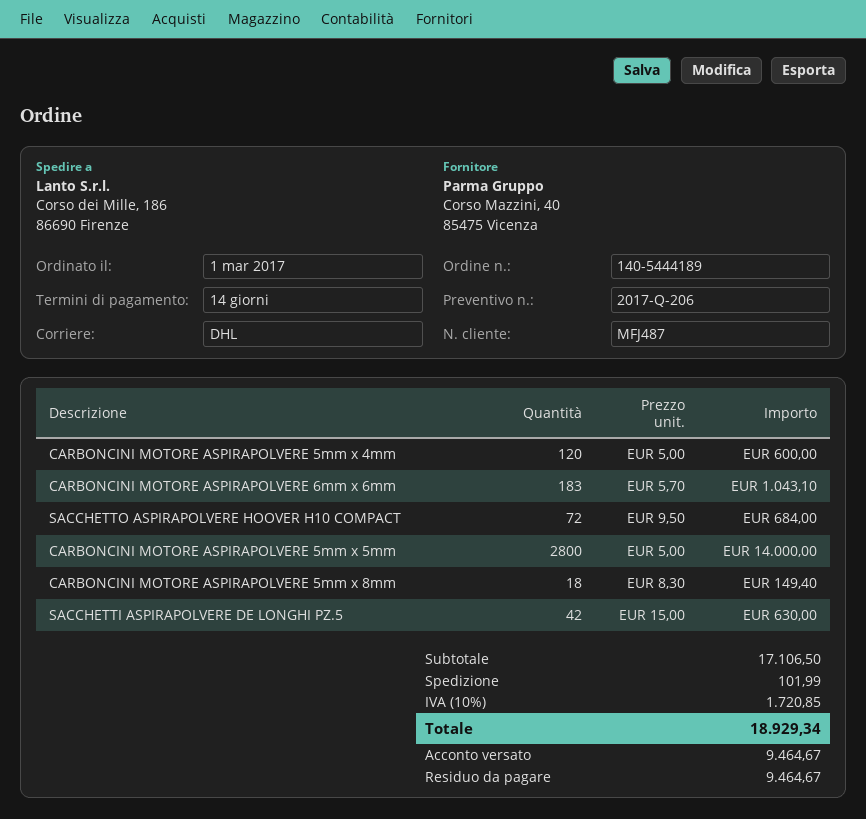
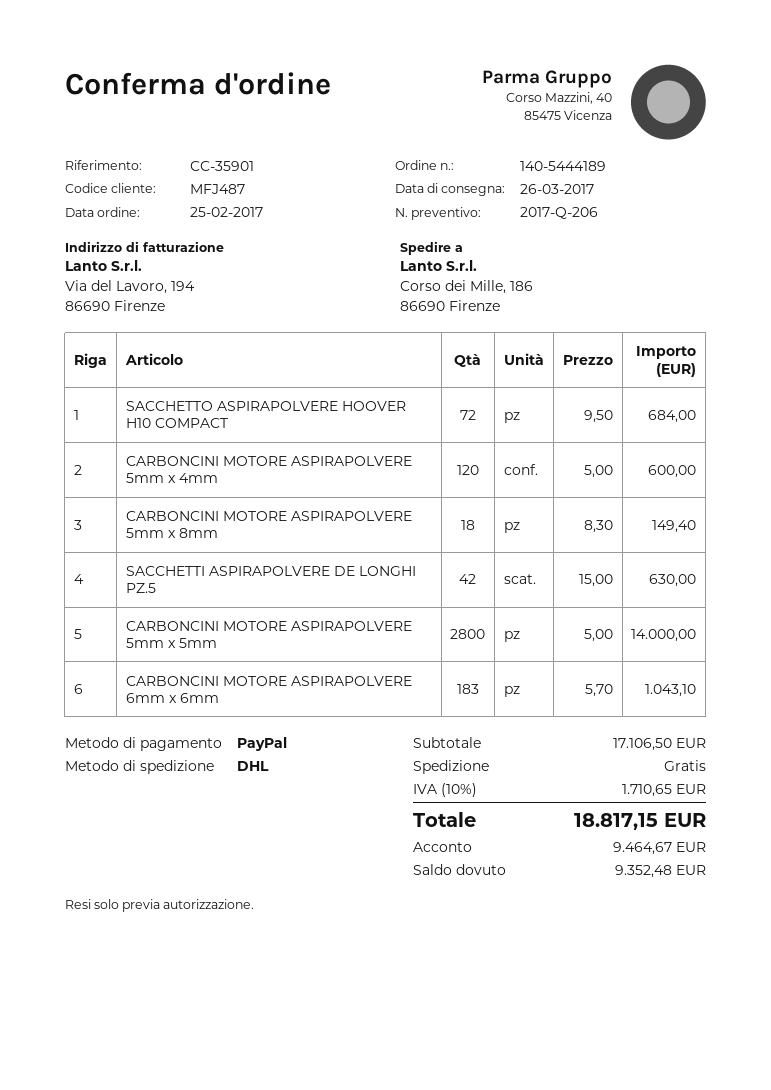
order date: 2017-03-01 -> 2017-02-25
shipping: 101.99 -> 0.00
tax: 10% = 1720.85 -> 10% = 1710.65
total: 18929.34 -> 18817.15
balance: 9464.67 -> 9352.48

